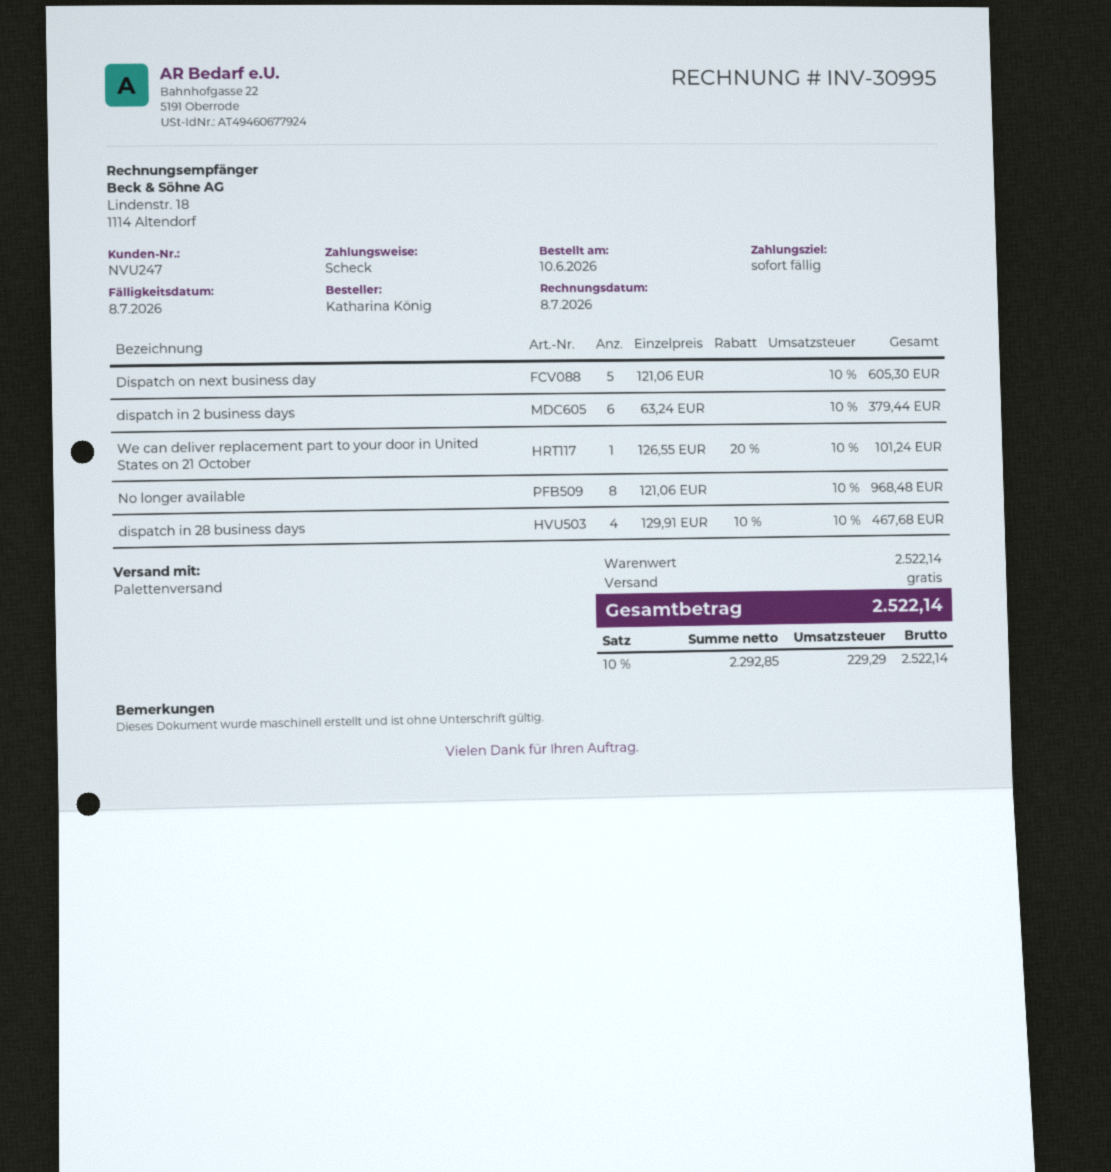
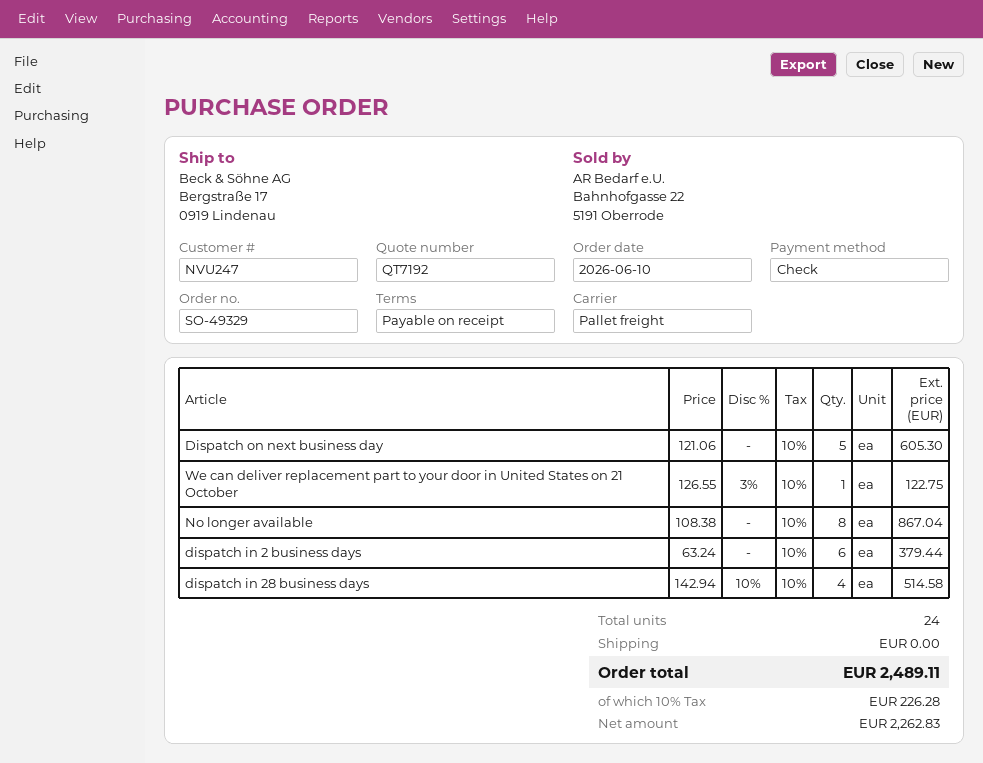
We can deliver replacement part to your door in United States on 21 October: 1 x 126.55 - 20% = 101.24 -> 1 x 126.55 - 3% = 122.75
No longer available: 8 x 121.06 = 968.48 -> 8 x 108.38 = 867.04
dispatch in 28 business days: 4 x 129.91 - 10% = 467.68 -> 4 x 142.94 - 10% = 514.58
net: 2292.85 -> 2262.83
tax: 10% = 229.29 -> 10% = 226.28
total: 2522.14 -> 2489.11

